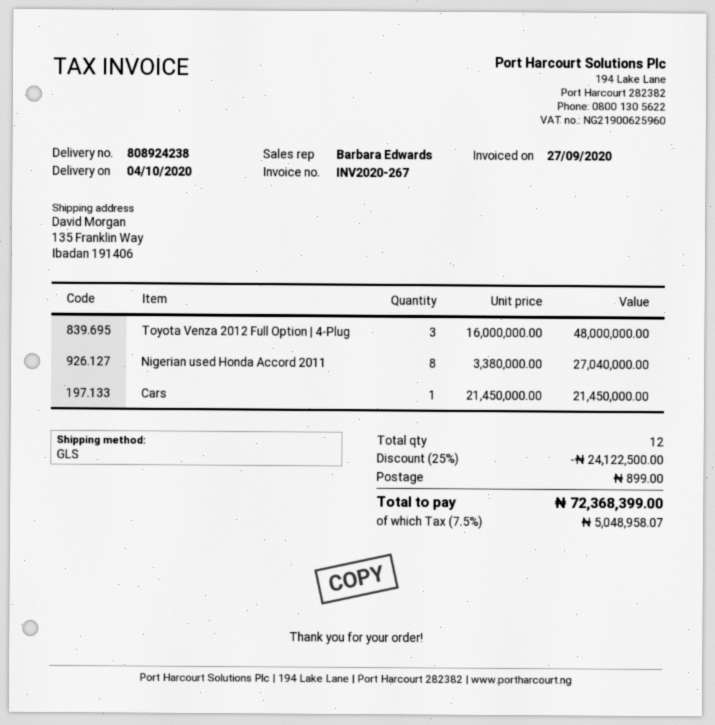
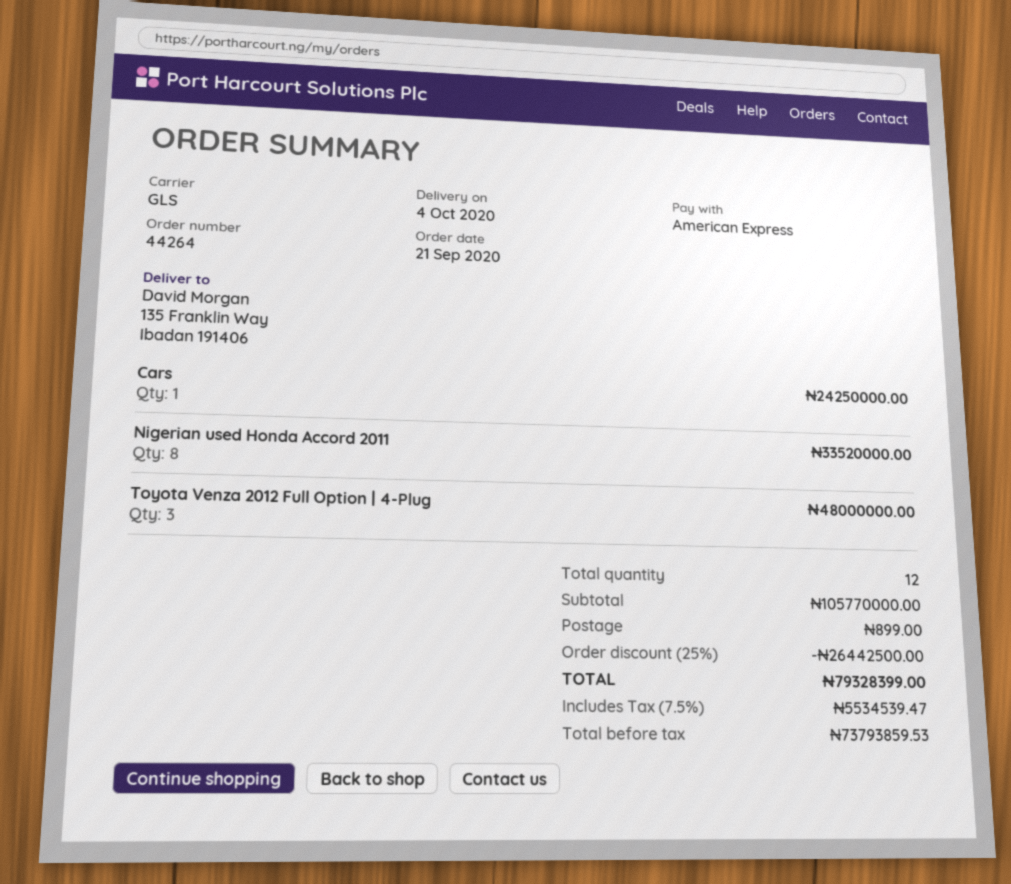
Nigerian used Honda Accord 2011: 8 for 27040000.00 -> 8 for 33520000.00
Cars: 1 for 21450000.00 -> 1 for 24250000.00
discount: 25% = 24122500.00 -> 25% = 26442500.00
tax: 7.5% = 5048958.07 -> 7.5% = 5534539.47
total: 72368399.00 -> 79328399.00

